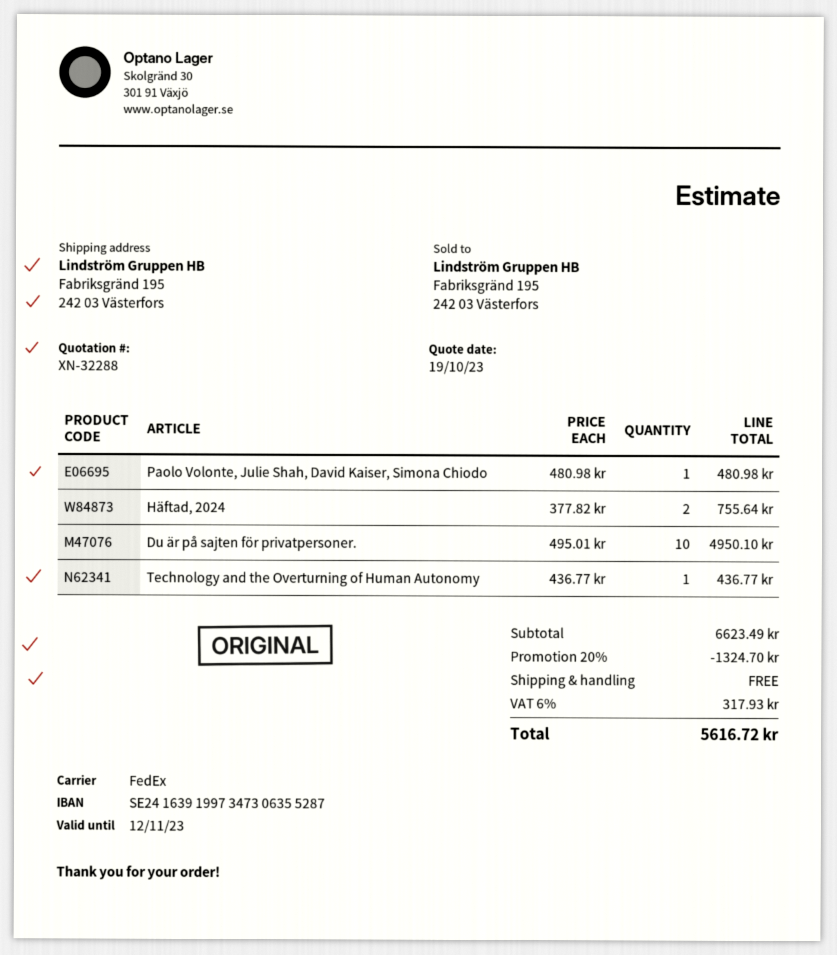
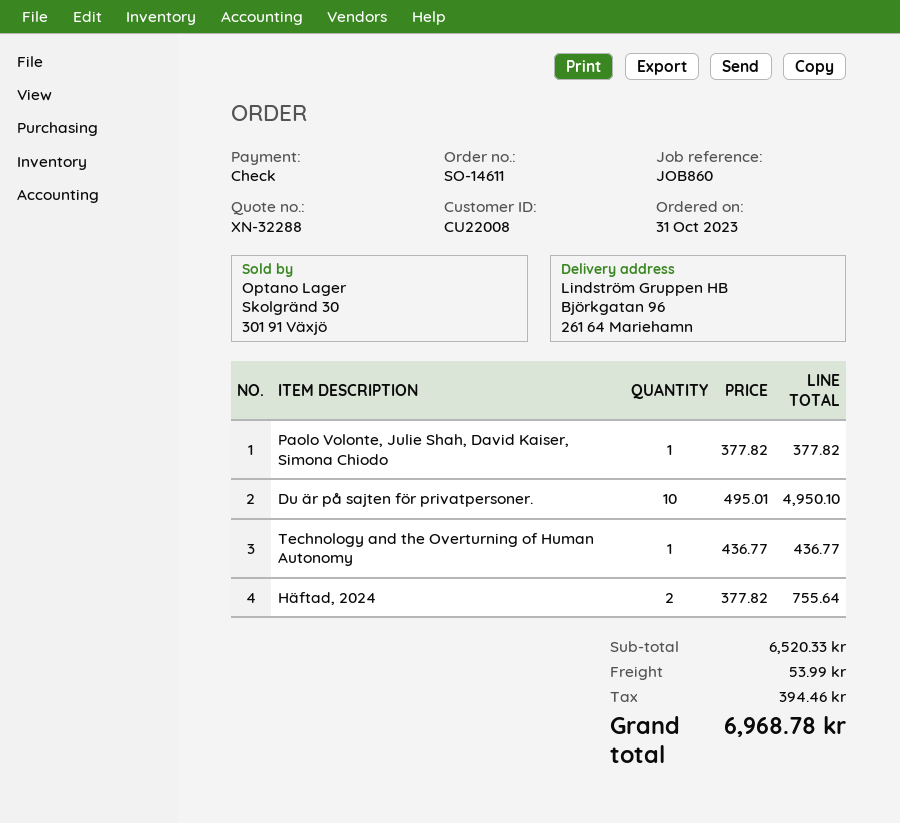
ship to: Fabriksgränd 195, 242 03 Västerfors -> Björkgatan 96, 261 64 Mariehamn
Paolo Volonte, Julie Shah, David Kaiser, Simona Chiodo: 1 x 480.98 = 480.98 -> 1 x 377.82 = 377.82
subtotal: 6623.49 -> 6520.33
discount: 20% = 1324.70 -> none
shipping: 0.00 -> 53.99
tax: 317.93 -> 394.46
total: 5616.72 -> 6968.78

